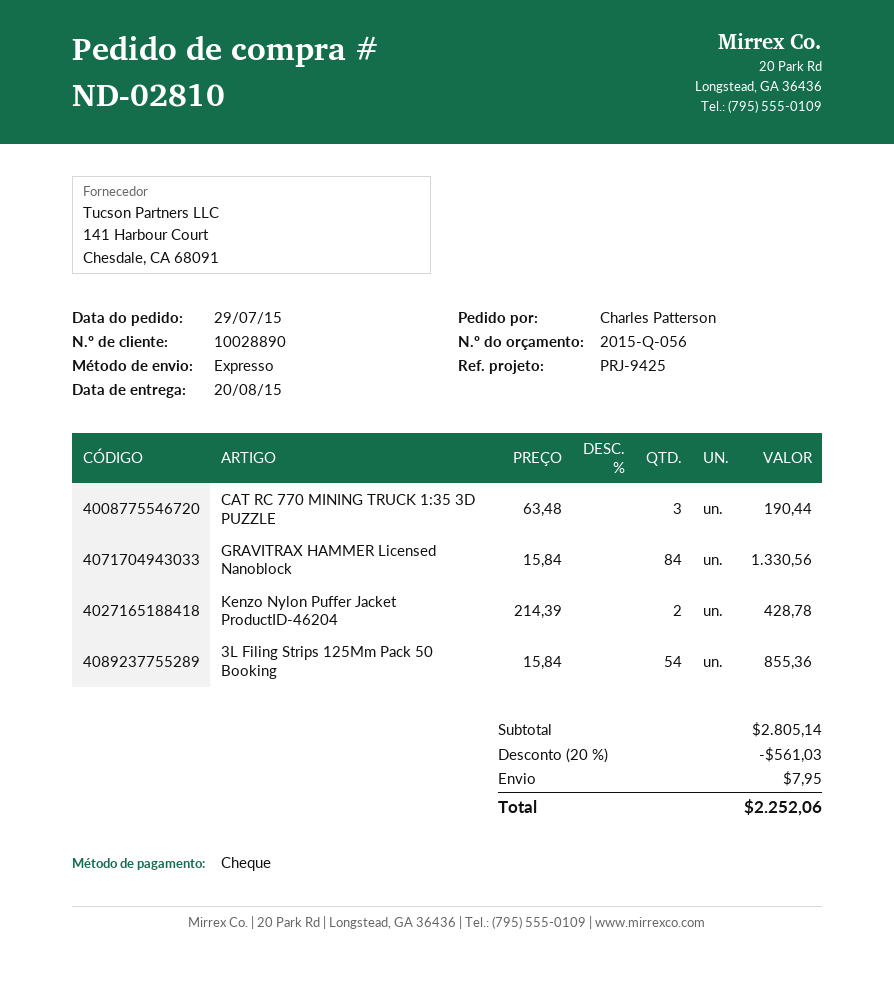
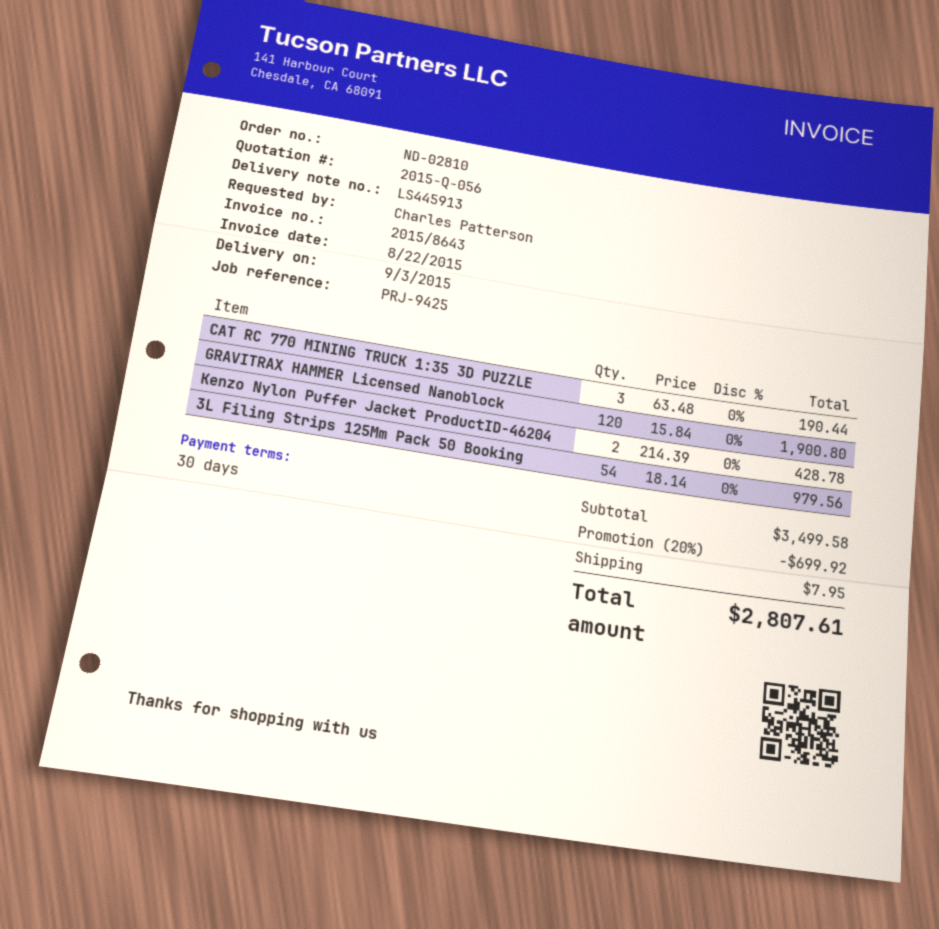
delivery date: 2015-08-20 -> 2015-09-03
GRAVITRAX HAMMER Licensed Nanoblock: 84 x 15.84 = 1330.56 -> 120 x 15.84 = 1900.80
3L Filing Strips 125Mm Pack 50 Booking: 54 x 15.84 = 855.36 -> 54 x 18.14 = 979.56
subtotal: 2805.14 -> 3499.58
discount: 20% = 561.03 -> 20% = 699.92
total: 2252.06 -> 2807.61

